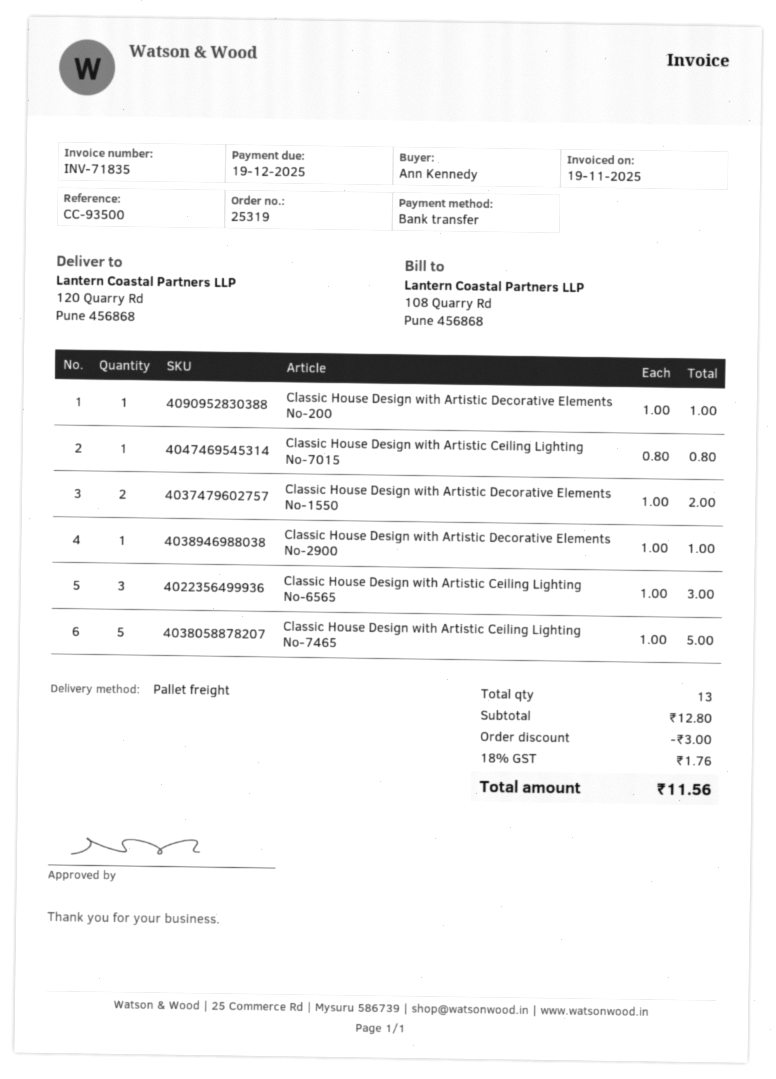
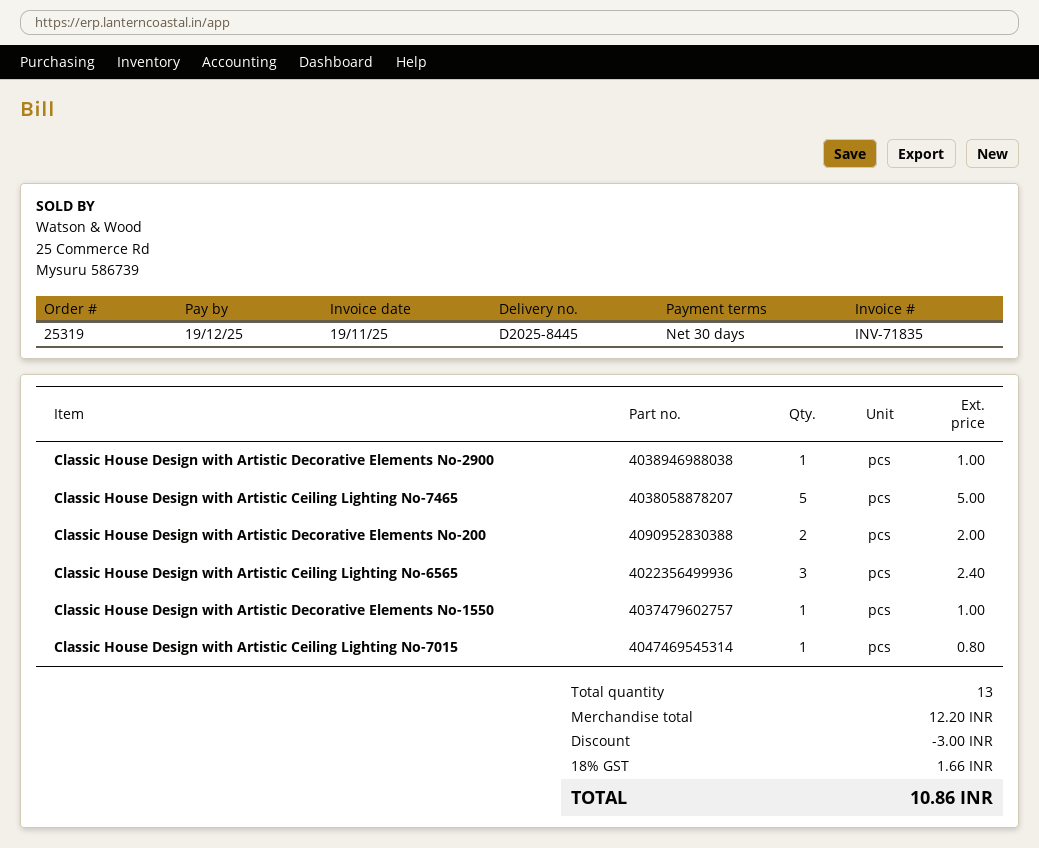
Classic House Design with Artistic Decorative Elements No-200: 1 for 1.00 -> 2 for 2.00
Classic House Design with Artistic Decorative Elements No-1550: 2 for 2.00 -> 1 for 1.00
Classic House Design with Artistic Ceiling Lighting No-6565: 3 for 3.00 -> 3 for 2.40
subtotal: 12.80 -> 12.20
tax: 18% = 1.76 -> 18% = 1.66
total: 11.56 -> 10.86

